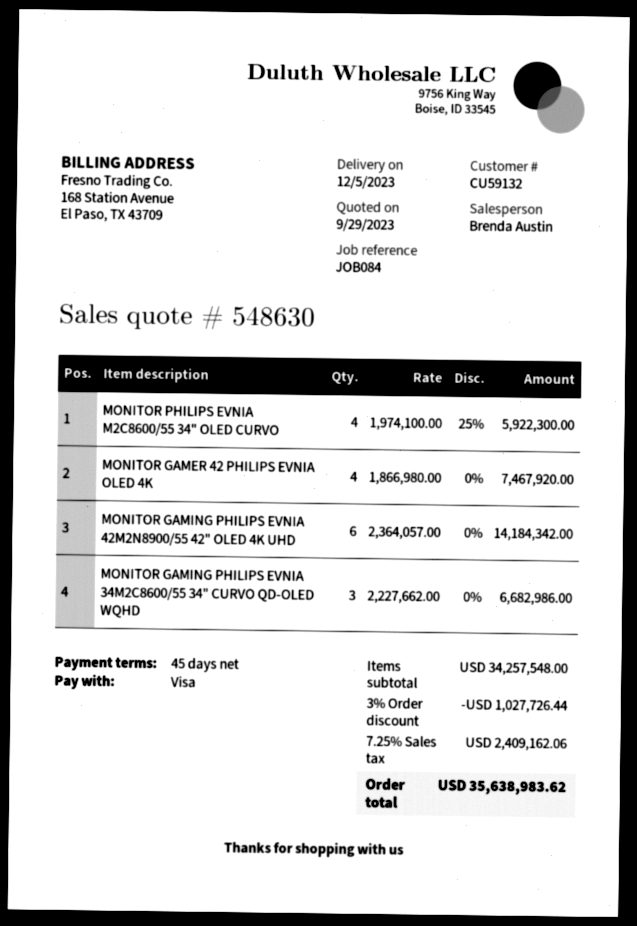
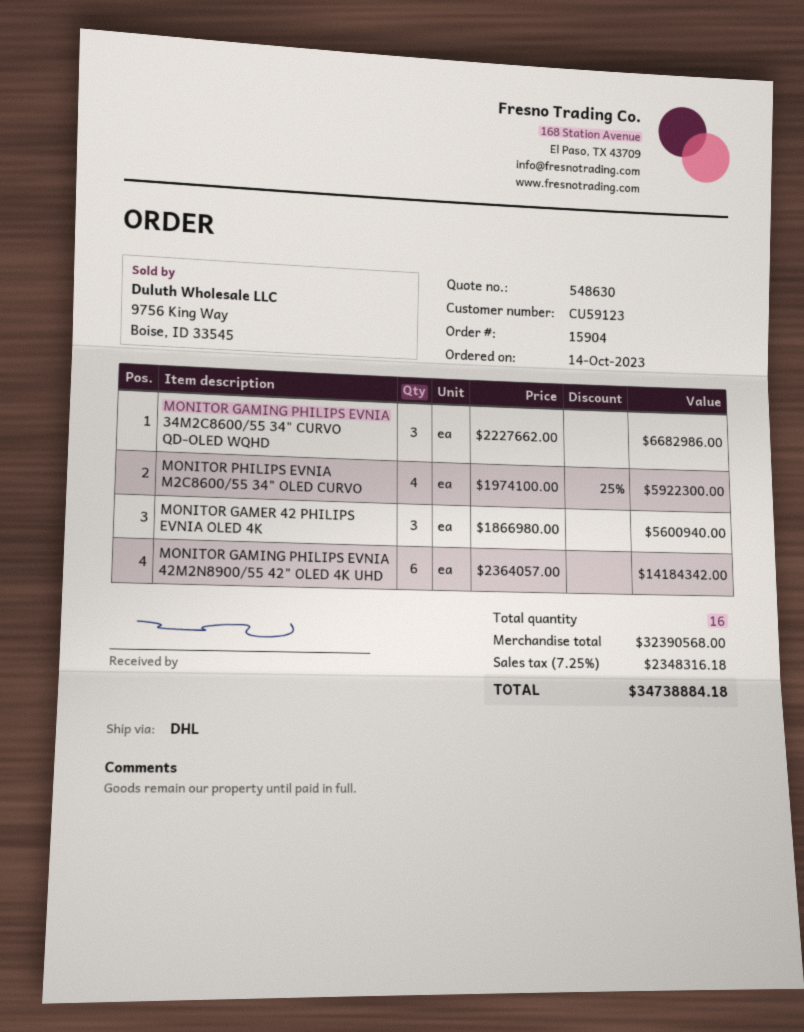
customer number: CU59132 -> CU59123
MONITOR GAMER 42 PHILIPS EVNIA OLED 4K: 4 x 1866980.00 = 7467920.00 -> 3 x 1866980.00 = 5600940.00
subtotal: 34257548.00 -> 32390568.00
discount: 3% = 1027726.44 -> none
tax: 7.25% = 2409162.06 -> 7.25% = 2348316.18
total: 35638983.62 -> 34738884.18

